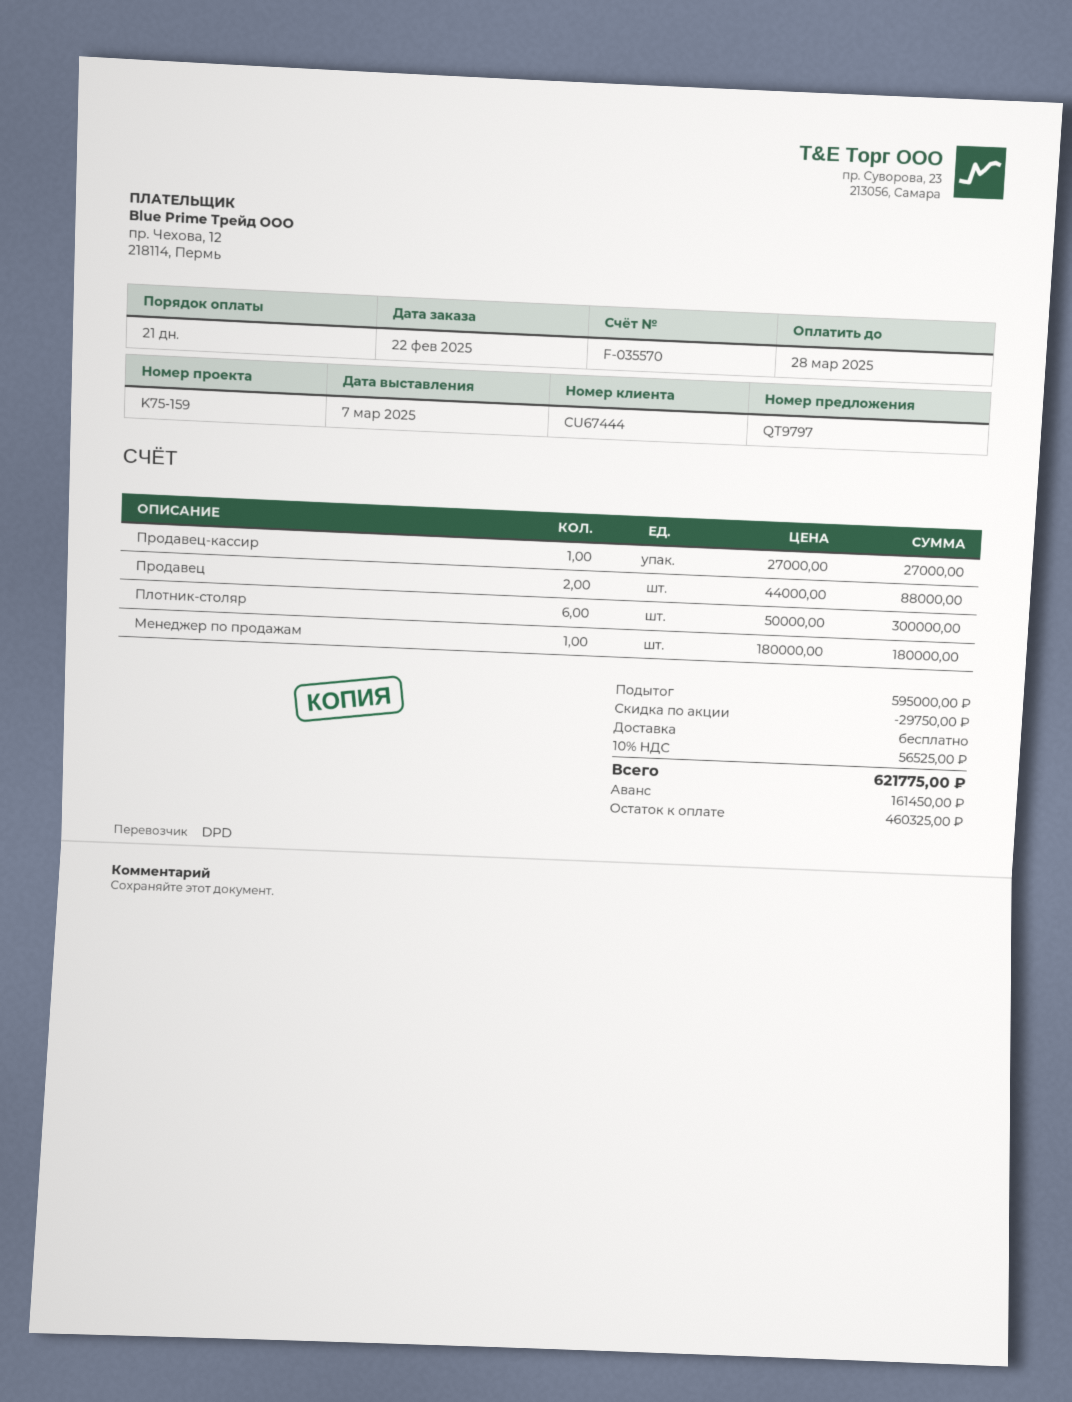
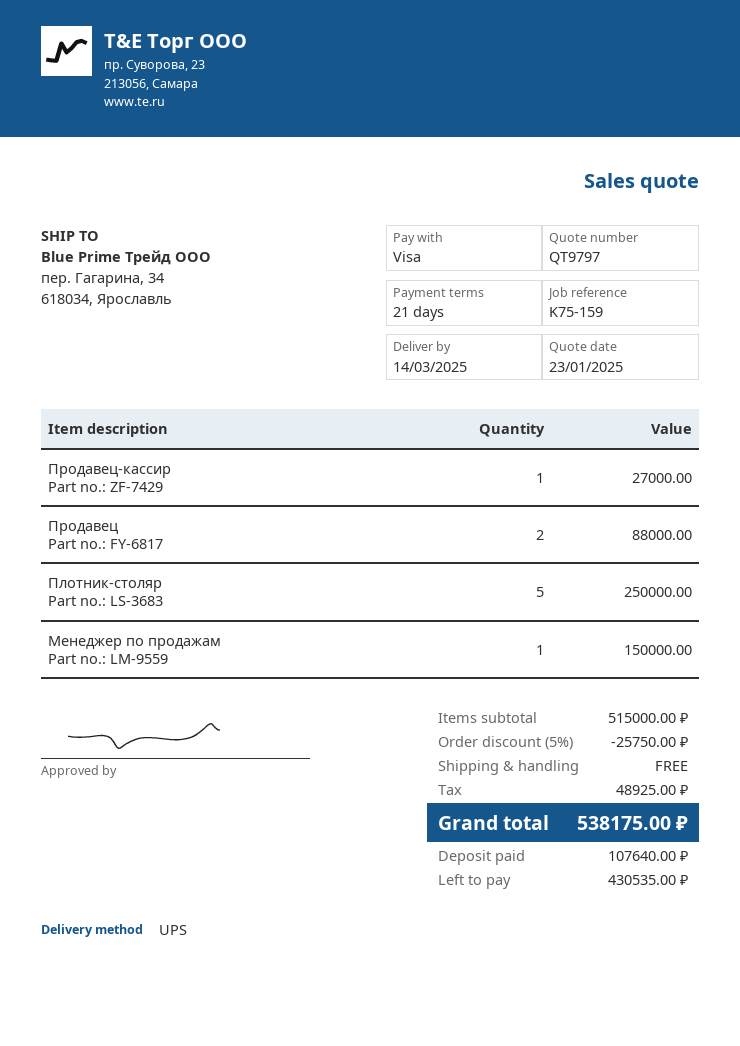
shipping method: DPD -> UPS
Плотник-столяр: 6 for 300000.00 -> 5 for 250000.00
Менеджер по продажам: 1 for 180000.00 -> 1 for 150000.00
subtotal: 595000.00 -> 515000.00
discount: 29750.00 -> 25750.00
tax: 56525.00 -> 48925.00
total: 621775.00 -> 538175.00
deposit: 161450.00 -> 107640.00
balance: 460325.00 -> 430535.00

